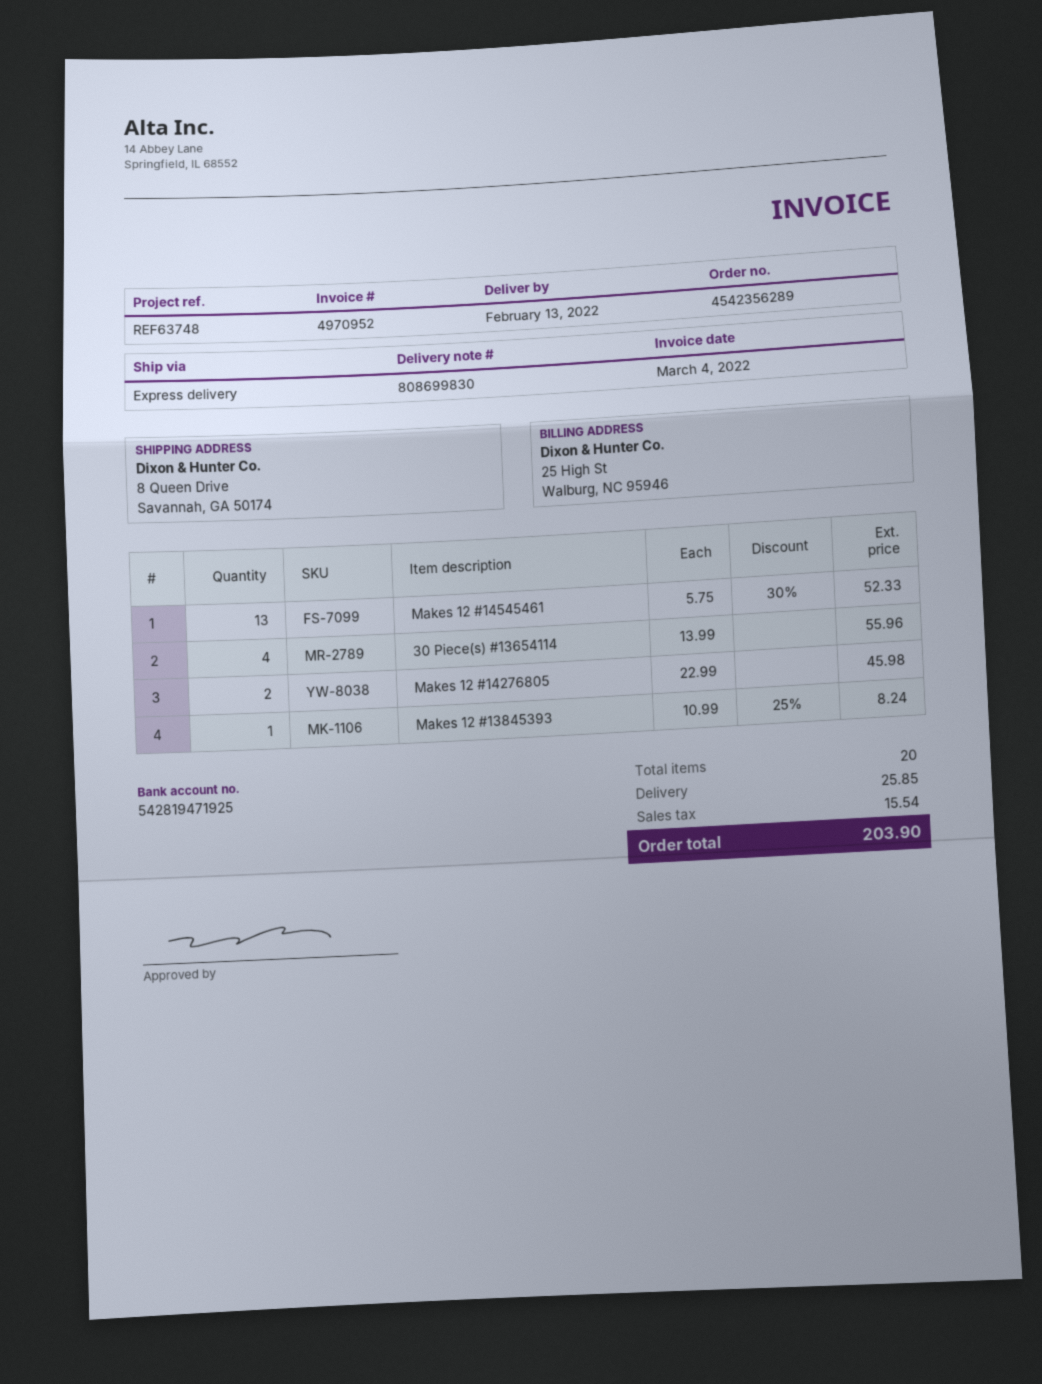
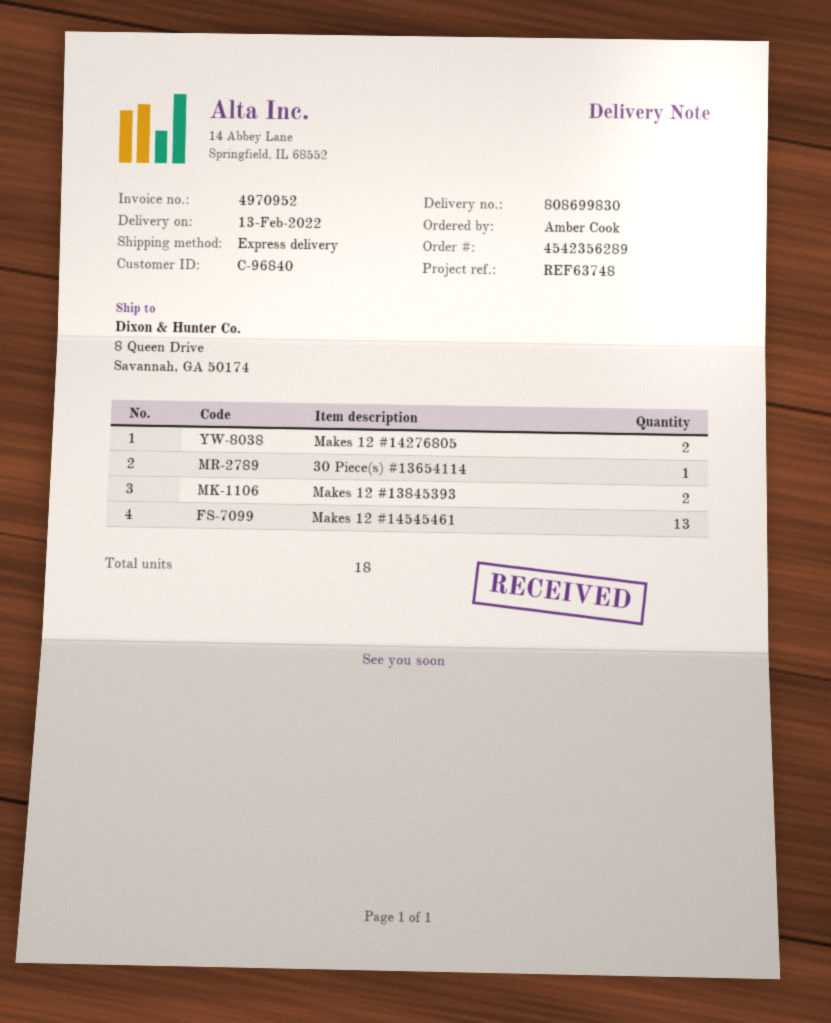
30 Piece(s) #13654114: 4 -> 1
Makes 12 #13845393: 1 -> 2
total quantity: 20 -> 18

